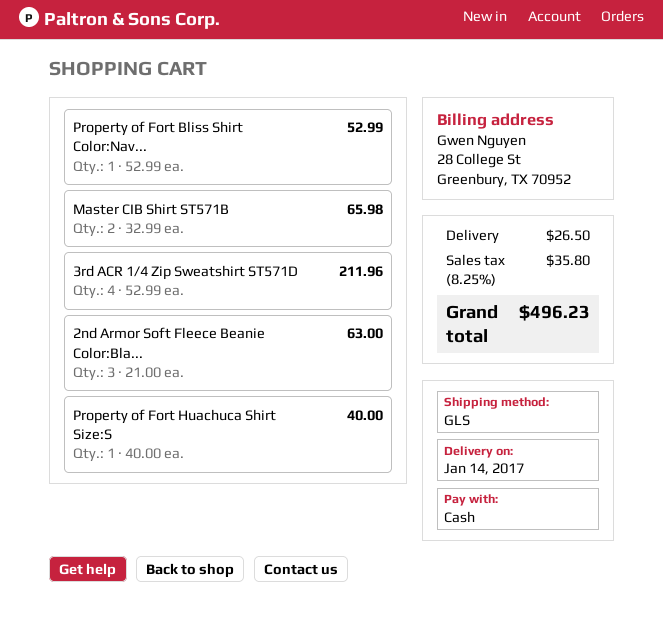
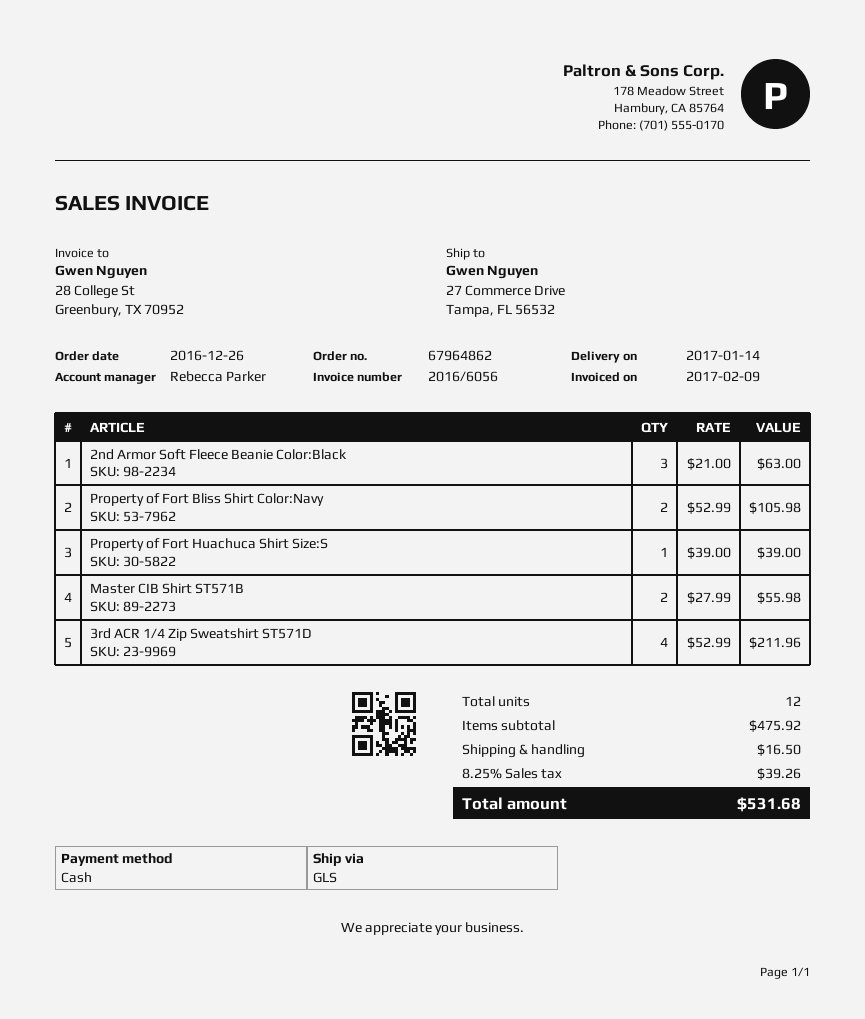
Property of Fort Bliss Shirt Color:Nav...: 1 x 52.99 = 52.99 -> 2 x 52.99 = 105.98
Master CIB Shirt ST571B: 2 x 32.99 = 65.98 -> 2 x 27.99 = 55.98
Property of Fort Huachuca Shirt Size:S: 1 x 40.00 = 40.00 -> 1 x 39.00 = 39.00
shipping: 26.50 -> 16.50
tax: 8.25% = 35.80 -> 8.25% = 39.26
total: 496.23 -> 531.68

